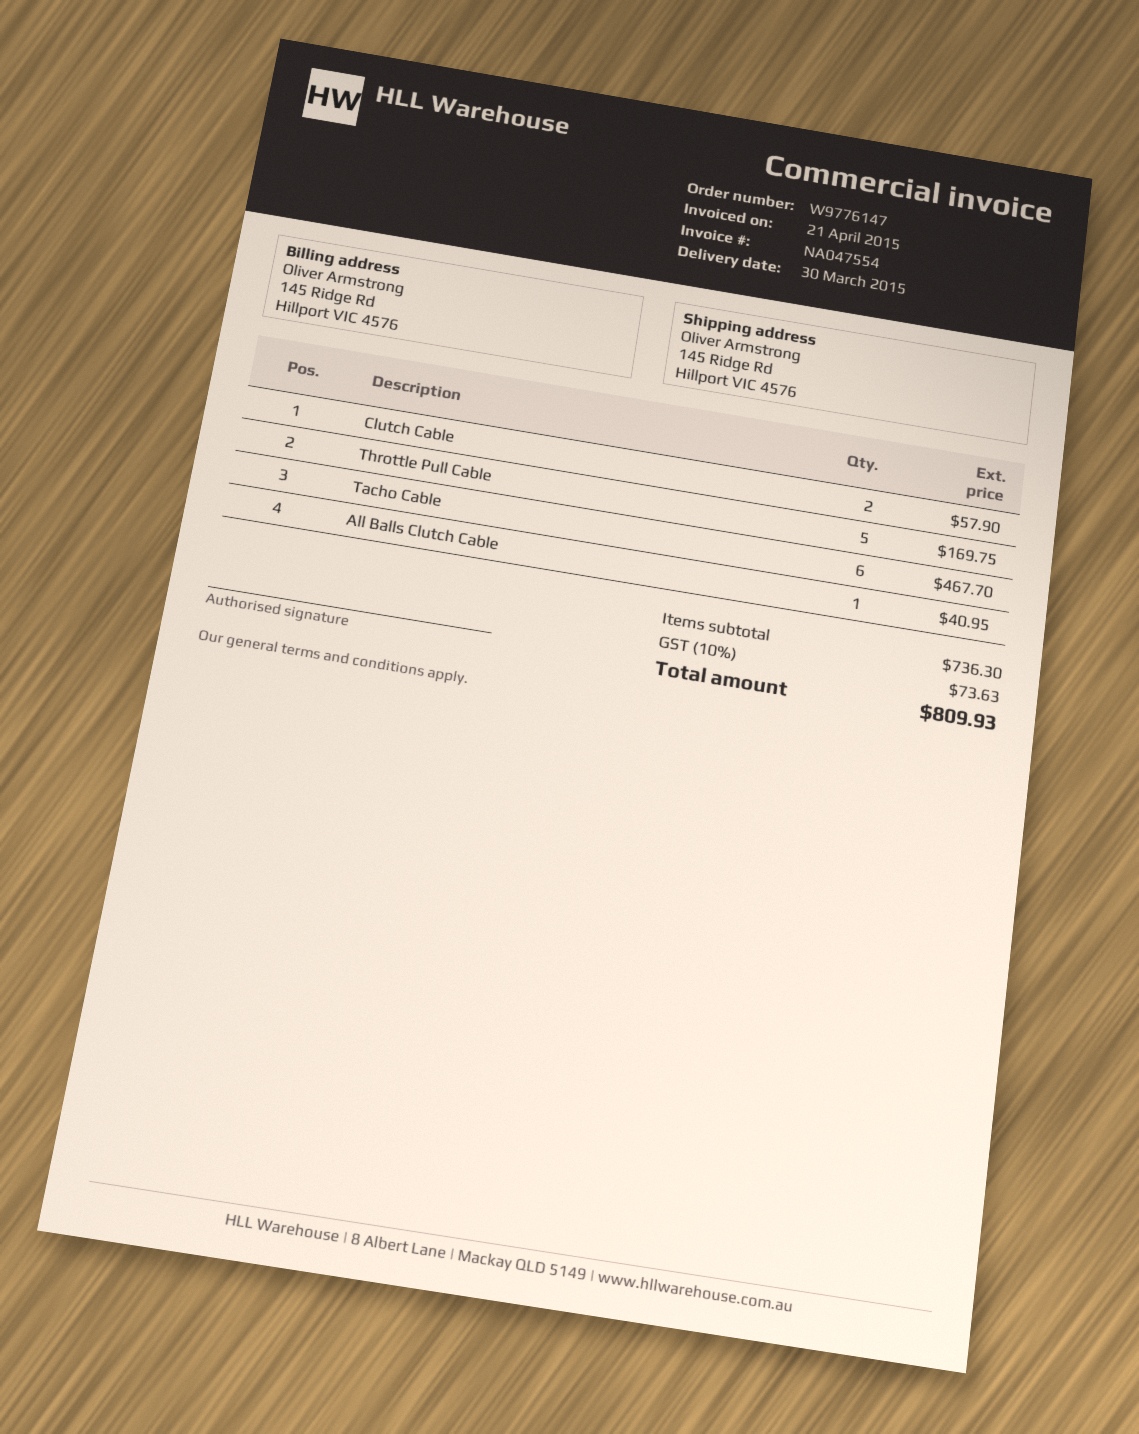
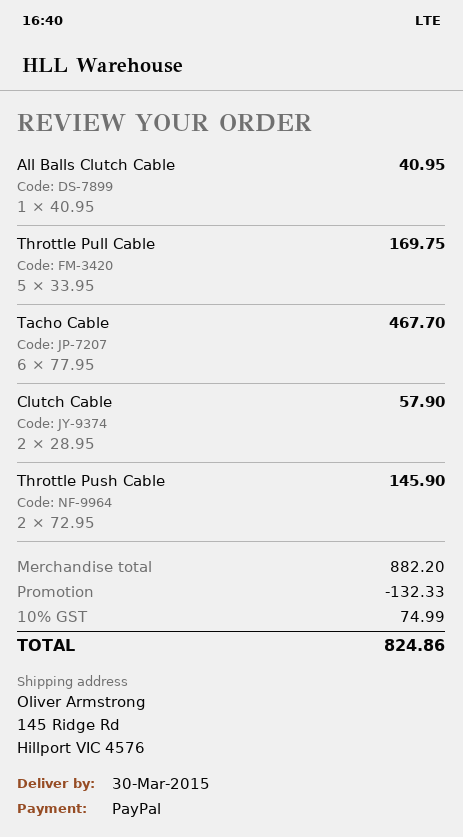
Throttle Push Cable: none -> 2 for 145.90
subtotal: 736.30 -> 882.20
discount: none -> 132.33
tax: 10% = 73.63 -> 10% = 74.99
total: 809.93 -> 824.86

